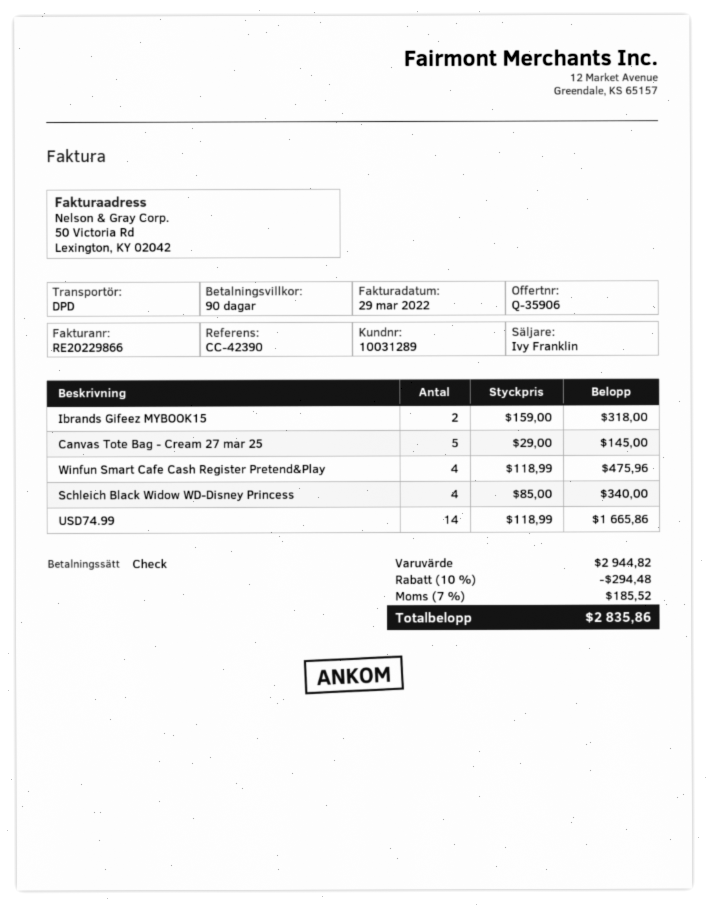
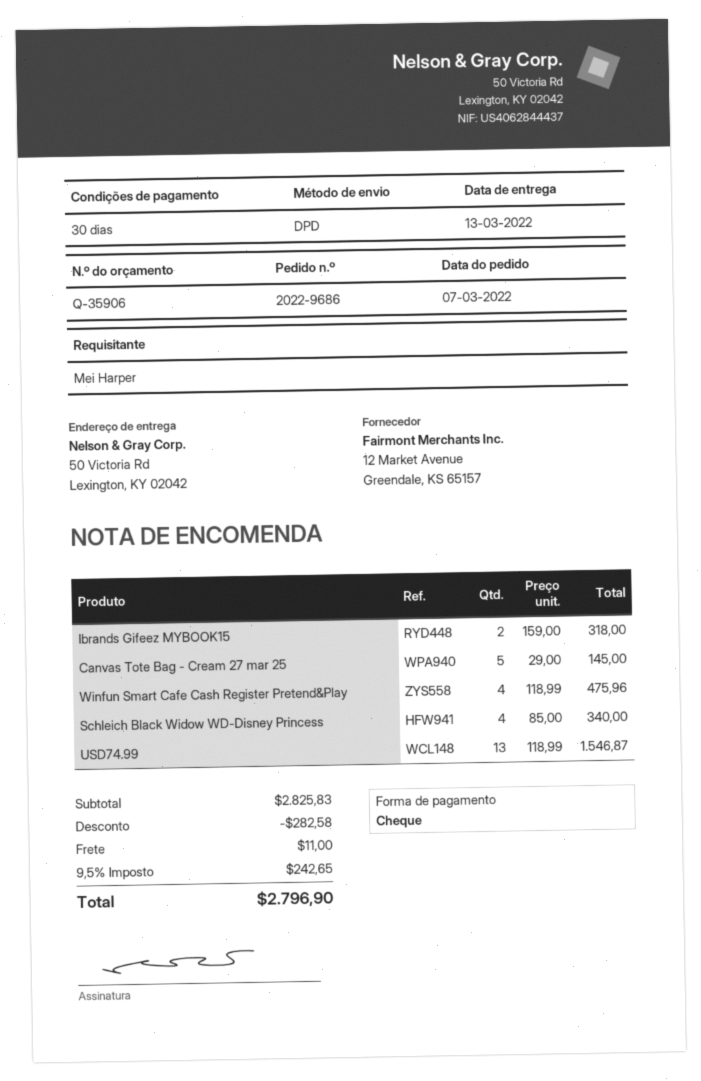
payment terms: 90 days -> 30 days
USD74.99: 14 x 118.99 = 1665.86 -> 13 x 118.99 = 1546.87
subtotal: 2944.82 -> 2825.83
discount: 294.48 -> 282.58
shipping: none -> 11.00
tax: 7% = 185.52 -> 9.5% = 242.65
total: 2835.86 -> 2796.90

